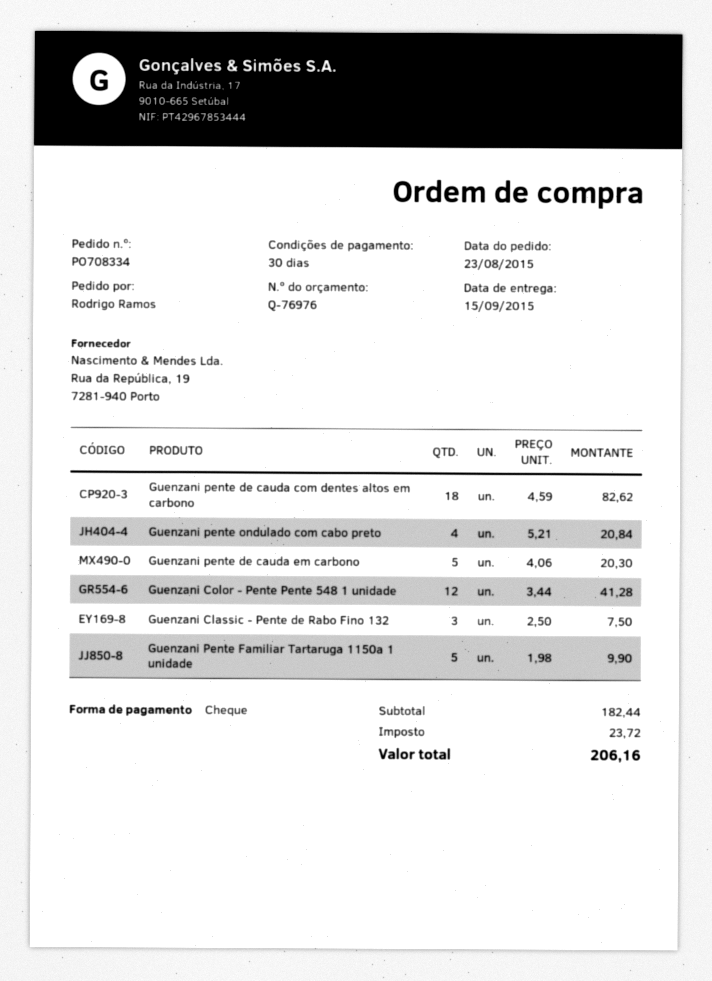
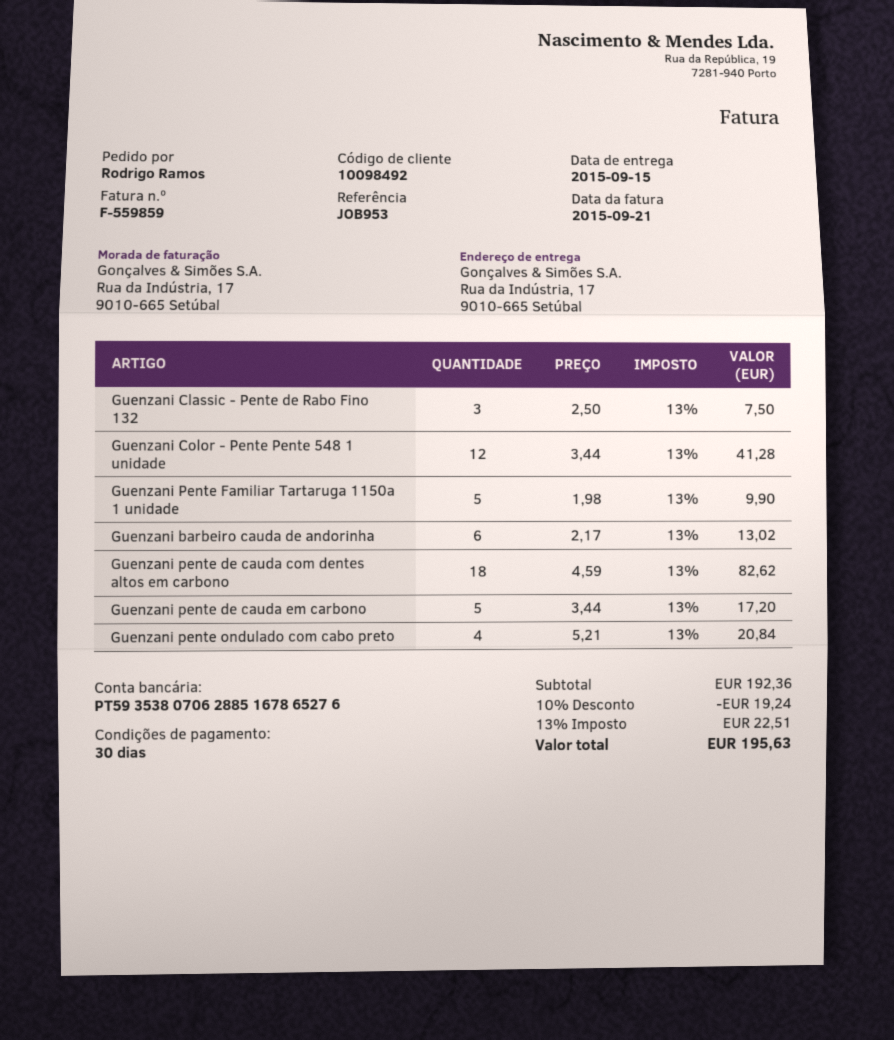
Guenzani pente de cauda em carbono: 5 x 4.06 = 20.30 -> 5 x 3.44 = 17.20
Guenzani barbeiro cauda de andorinha: none -> 6 x 2.17 = 13.02
subtotal: 182.44 -> 192.36
discount: none -> 10% = 19.24
tax: 23.72 -> 22.51
total: 206.16 -> 195.63

